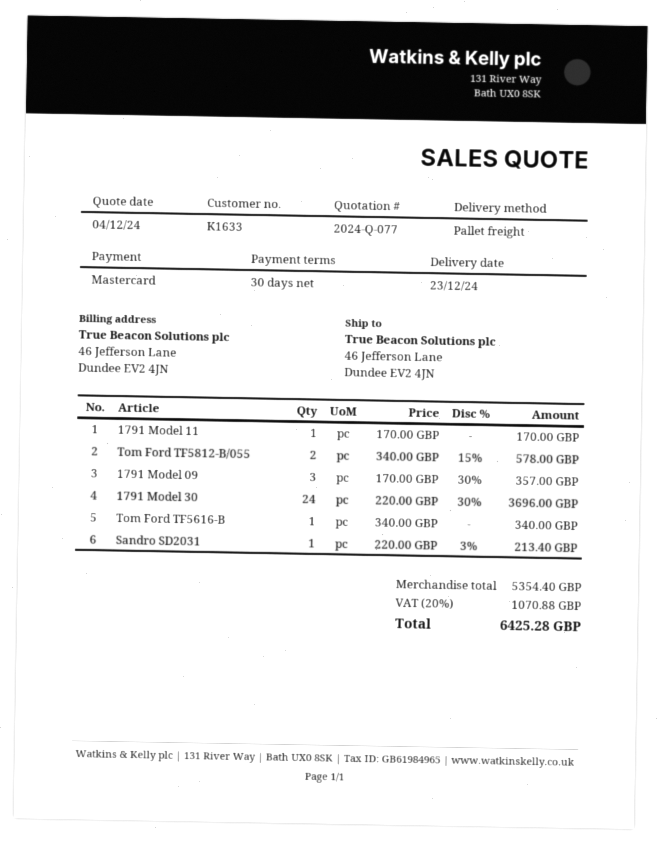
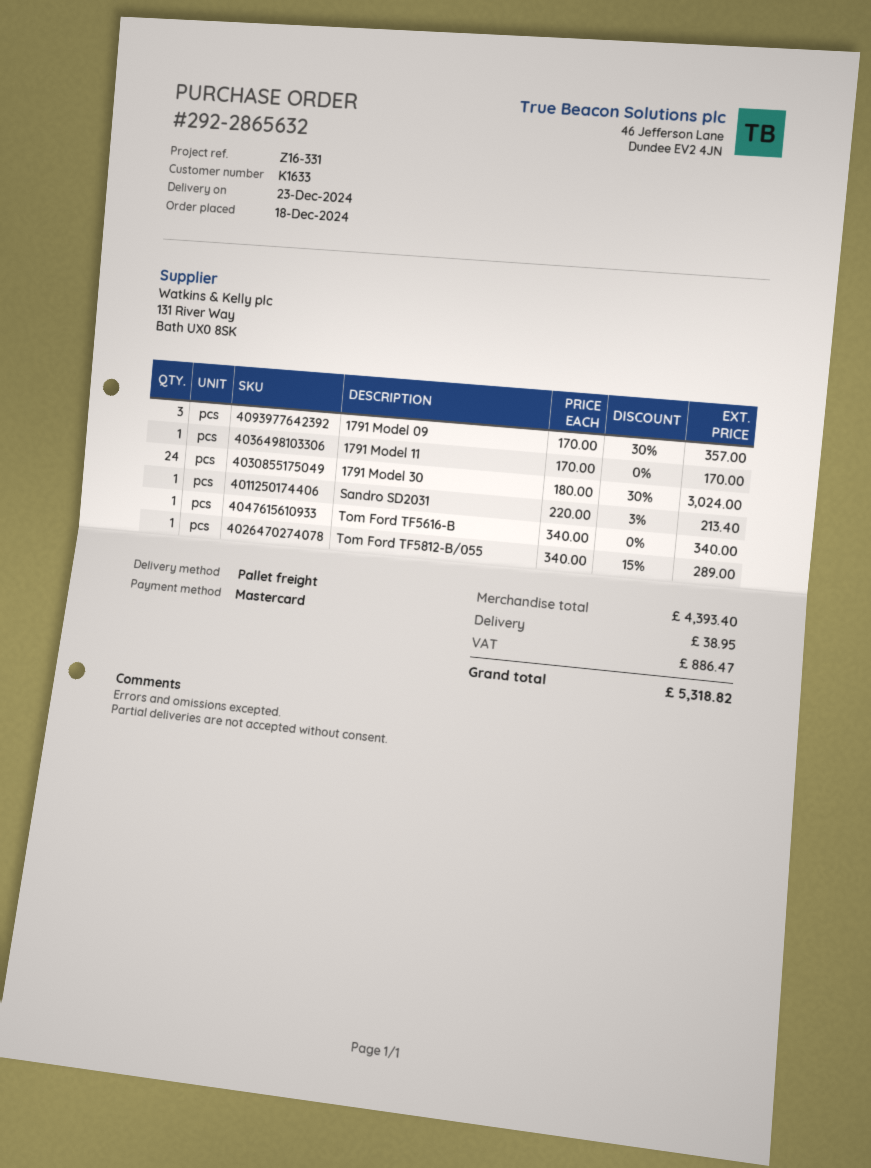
Tom Ford TF5812-B/055: 2 x 340.00 - 15% = 578.00 -> 1 x 340.00 - 15% = 289.00
1791 Model 30: 24 x 220.00 - 30% = 3696.00 -> 24 x 180.00 - 30% = 3024.00
subtotal: 5354.40 -> 4393.40
shipping: none -> 38.95
tax: 1070.88 -> 886.47
total: 6425.28 -> 5318.82

